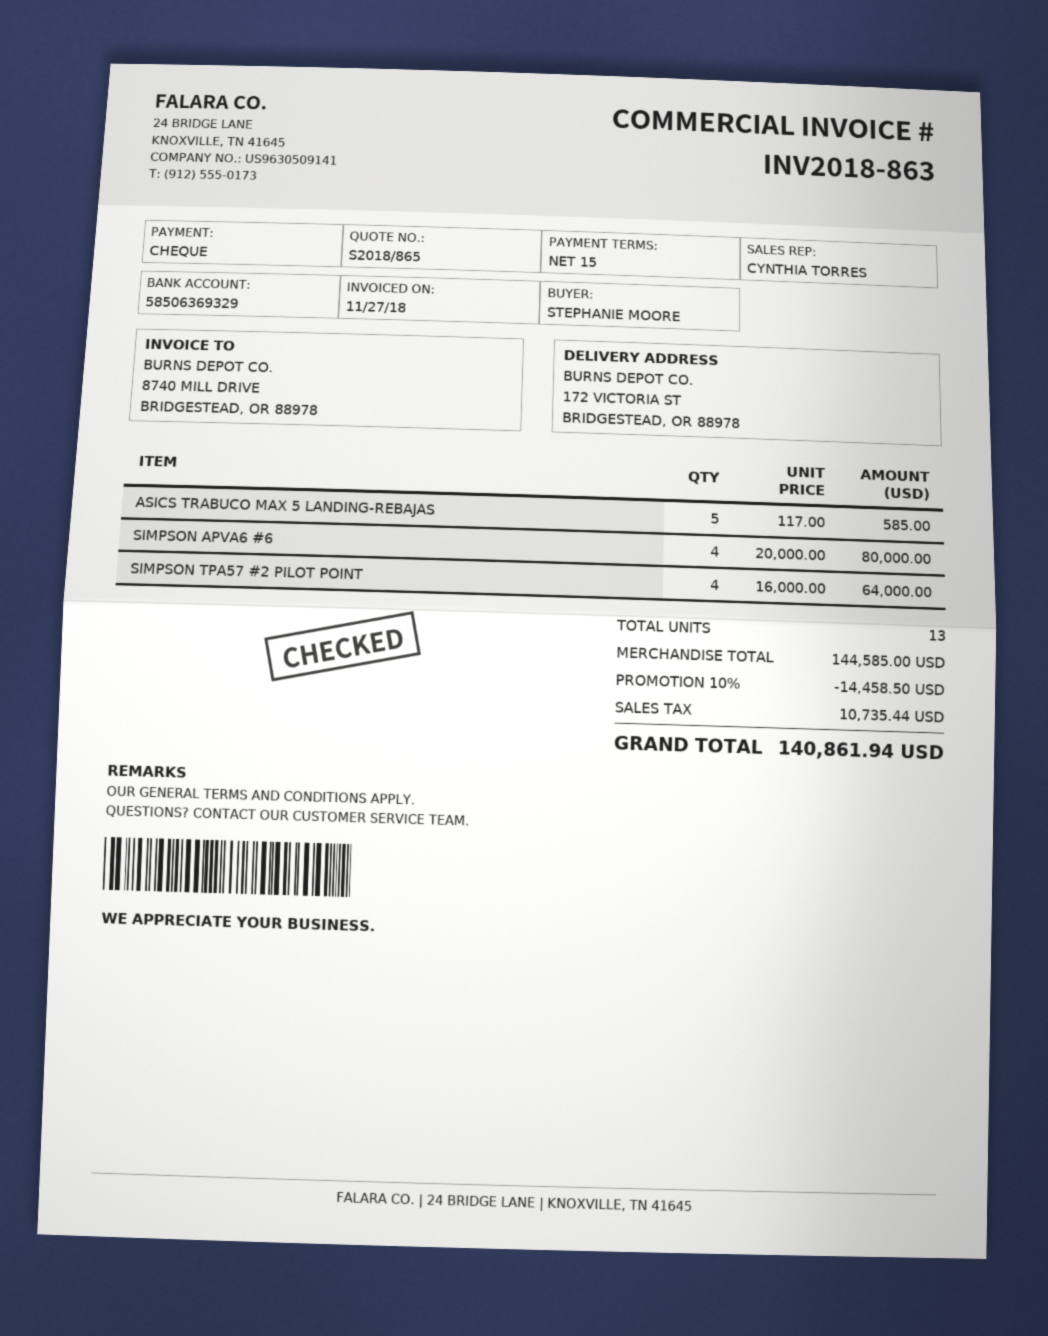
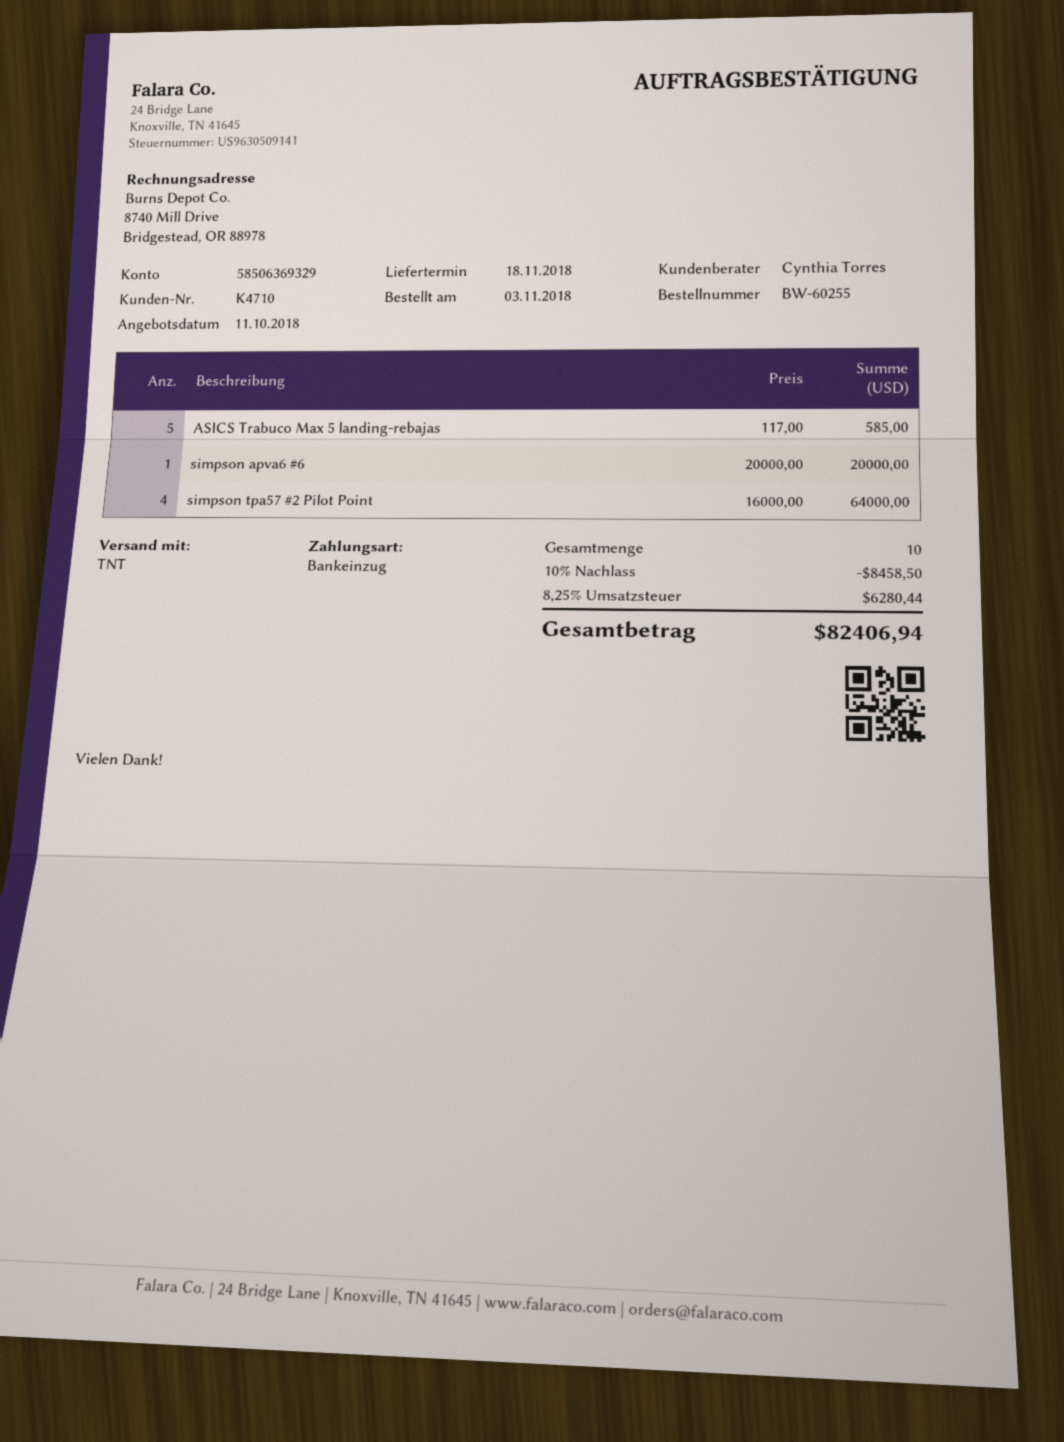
payment method: cheque -> direct debit
SIMPSON APVA6 #6: 4 x 20000.00 = 80000.00 -> 1 x 20000.00 = 20000.00
total quantity: 13 -> 10
discount: 10% = 14458.50 -> 10% = 8458.50
tax: 10735.44 -> 6280.44
total: 140861.94 -> 82406.94

